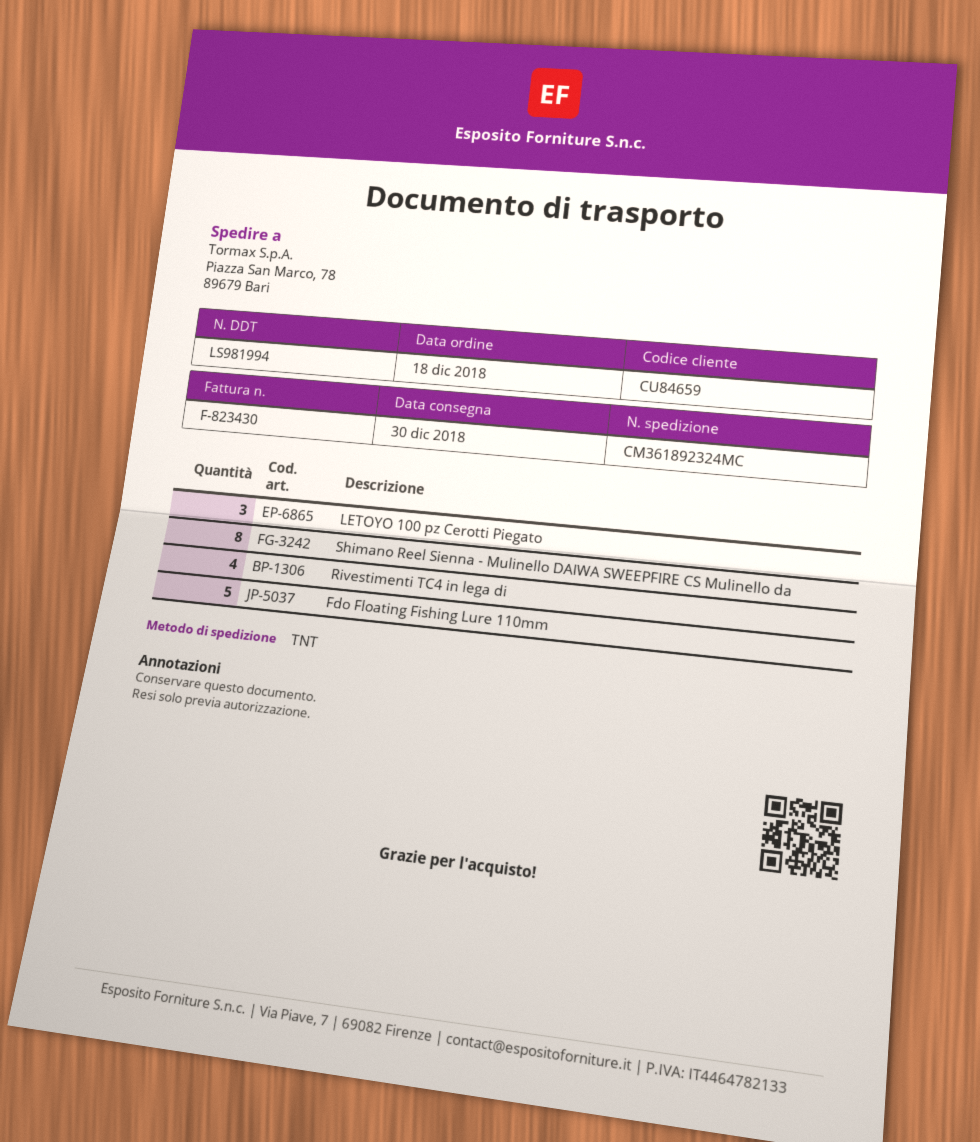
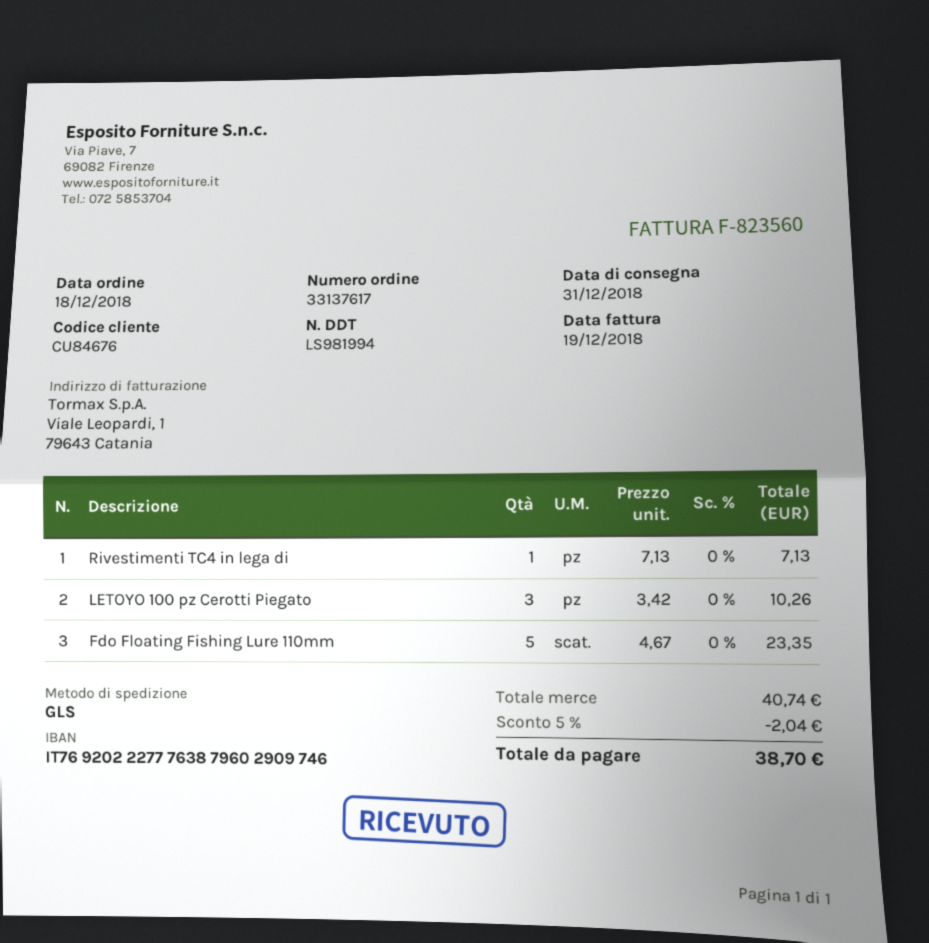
delivery date: 2018-12-30 -> 2018-12-31
invoice number: F-823430 -> F-823560
customer number: CU84659 -> CU84676
shipping method: TNT -> GLS
Shimano Reel Sienna - Mulinello DAIWA SWEEPFIRE CS Mulinello da: 8 -> none
Rivestimenti TC4 in lega di: 4 -> 1

